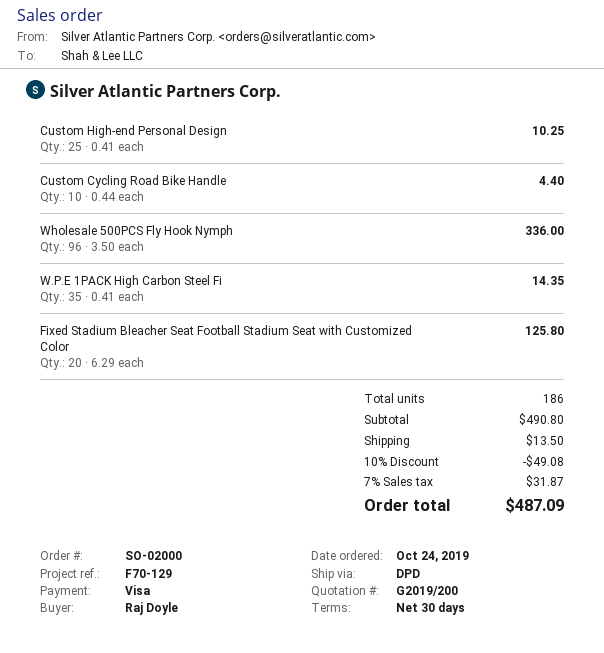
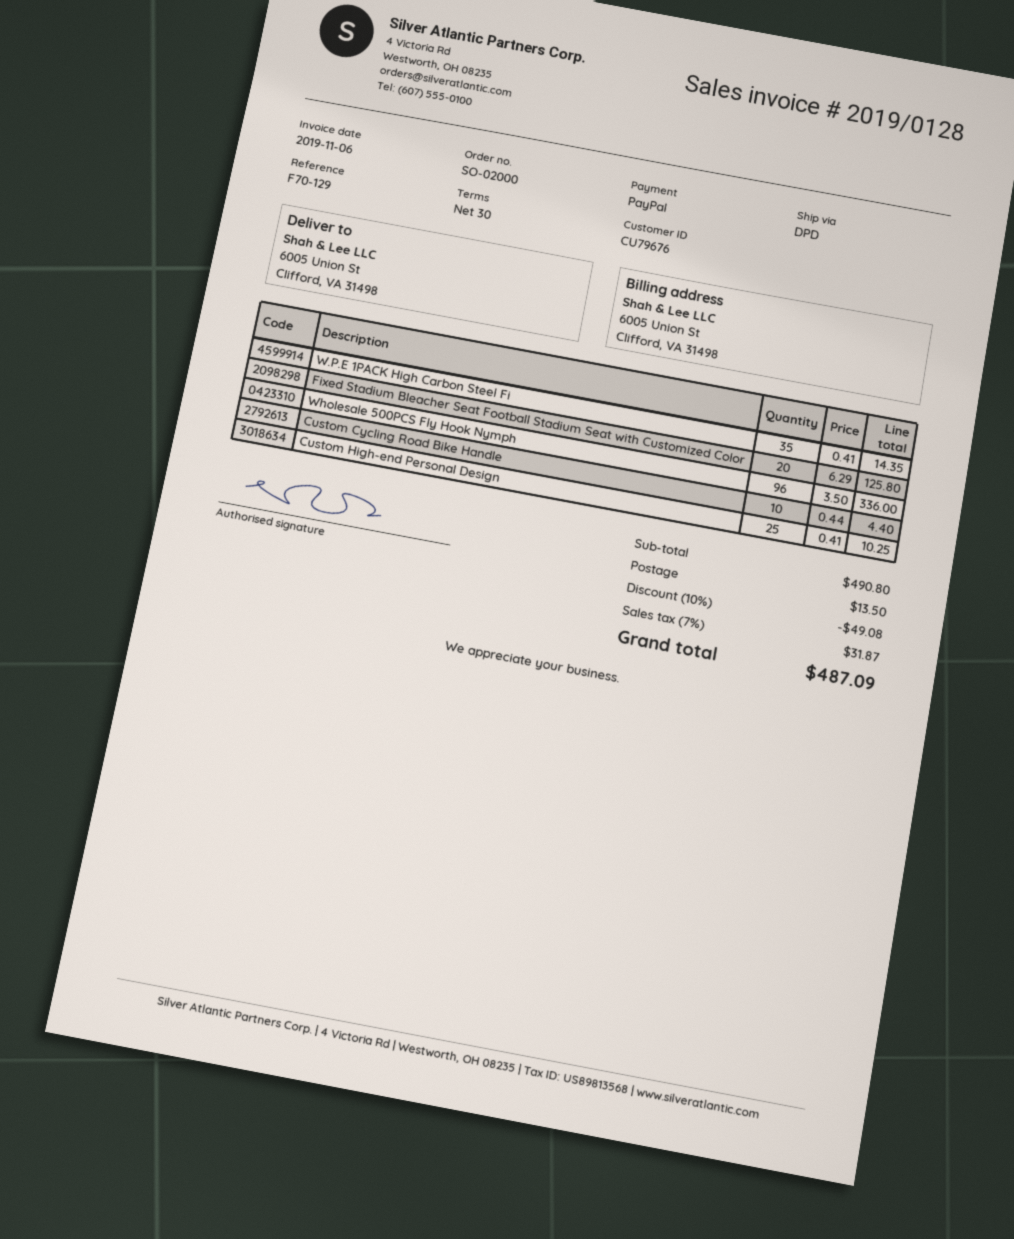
payment method: Visa -> PayPal

